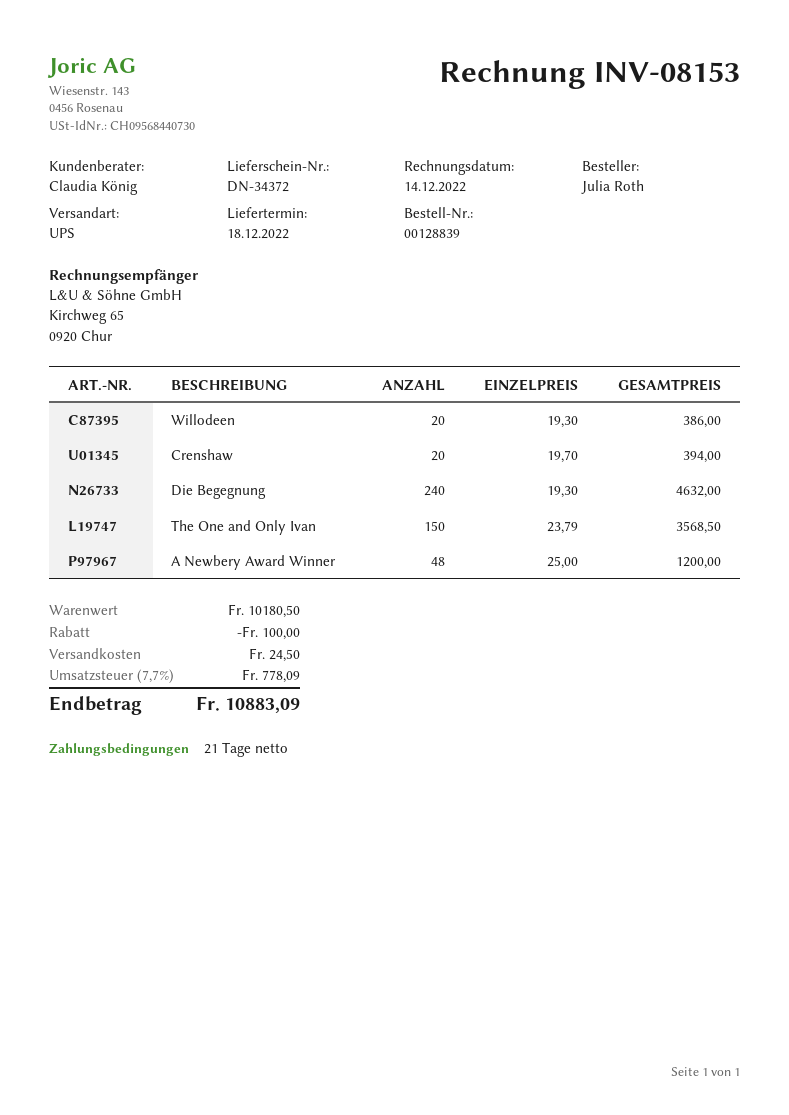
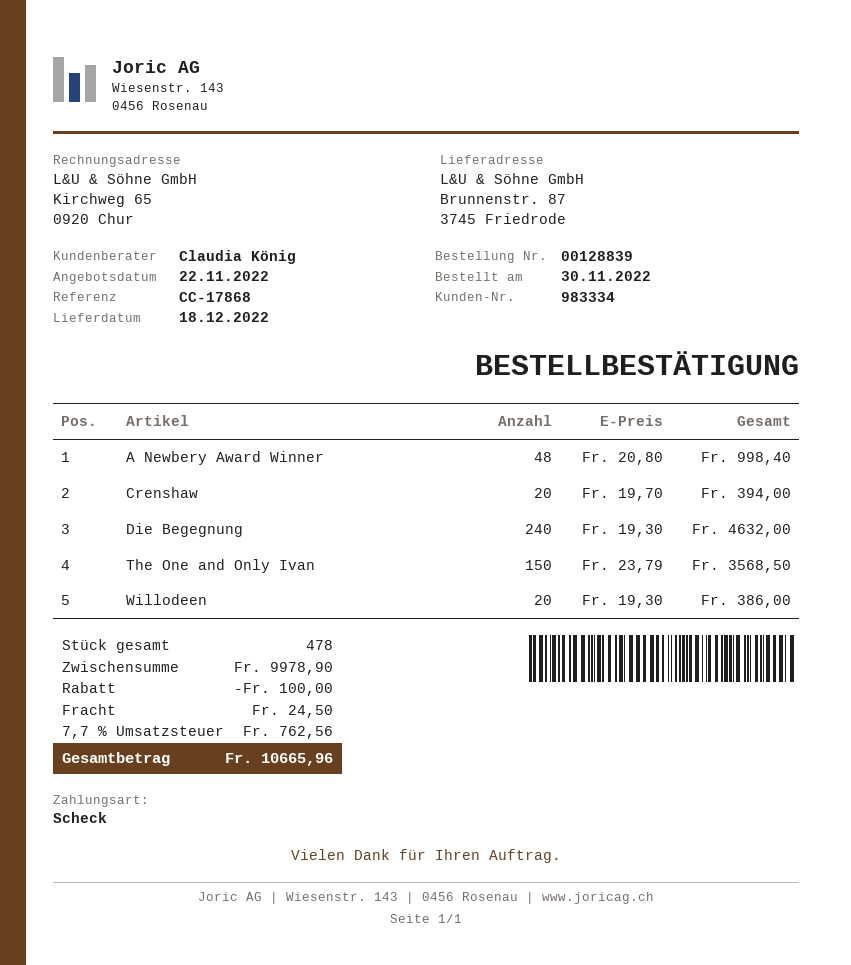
A Newbery Award Winner: 48 x 25.00 = 1200.00 -> 48 x 20.80 = 998.40
subtotal: 10180.50 -> 9978.90
tax: 7.7% = 778.09 -> 7.7% = 762.56
total: 10883.09 -> 10665.96

